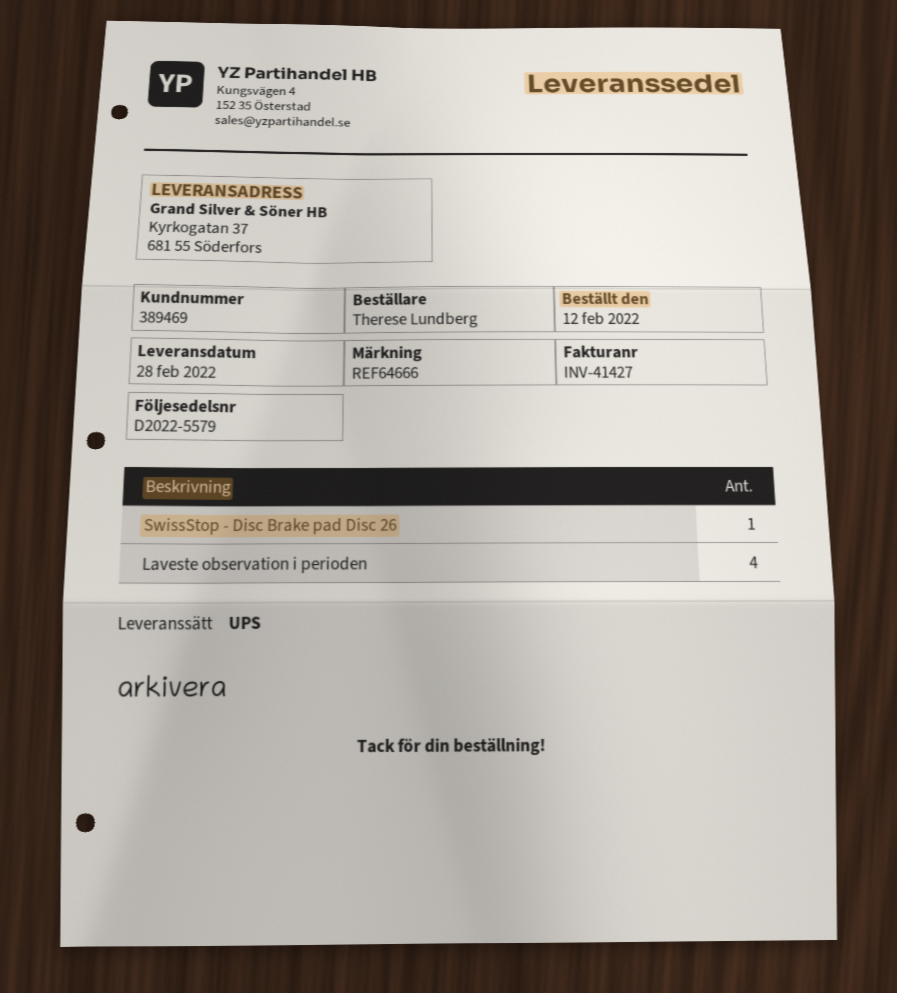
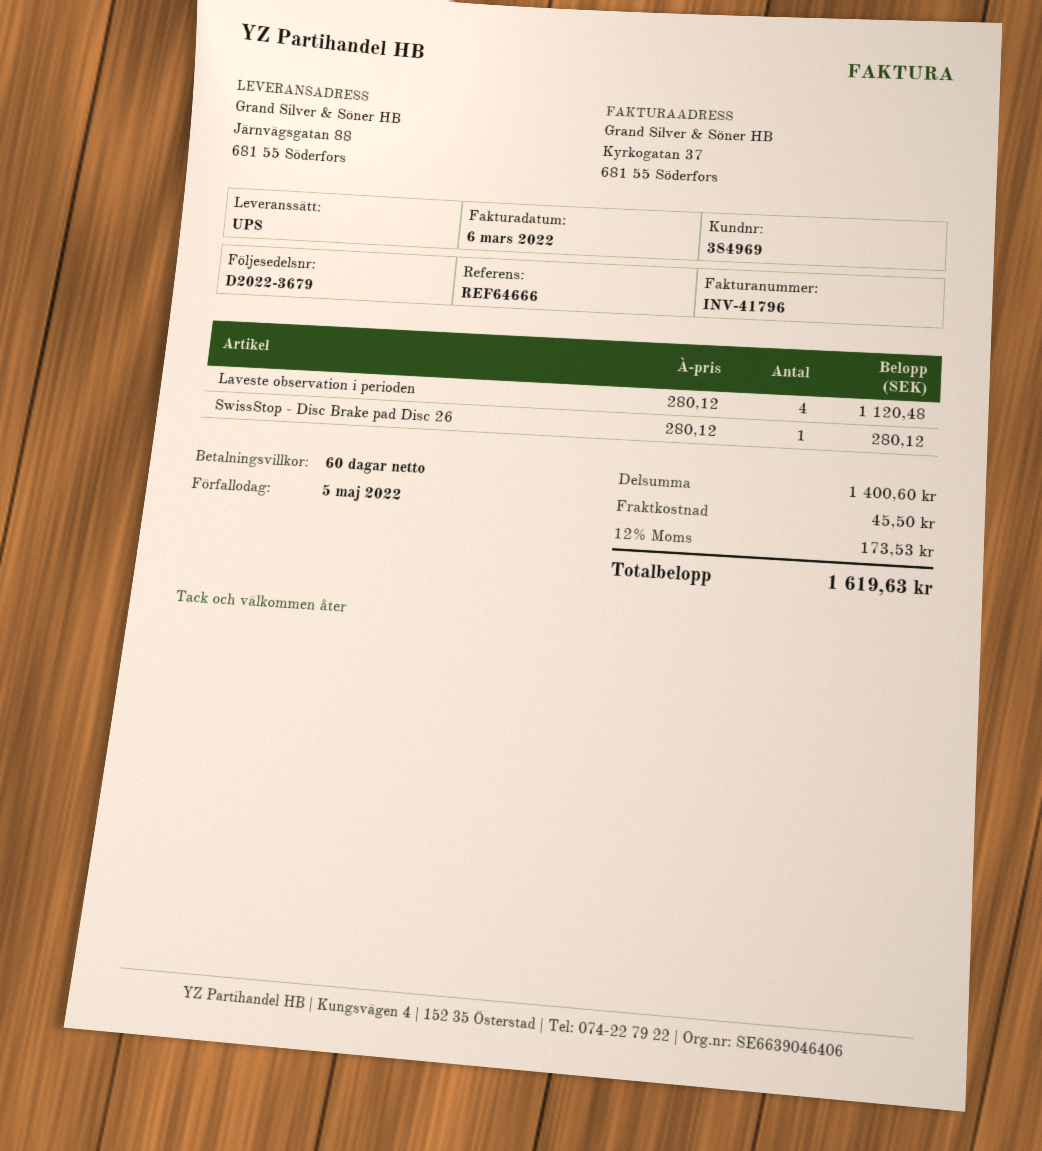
delivery note number: D2022-5579 -> D2022-3679
invoice number: INV-41427 -> INV-41796
customer number: 389469 -> 384969
ship to: Kyrkogatan 37, 681 55 Söderfors -> Järnvägsgatan 88, 681 55 Söderfors

